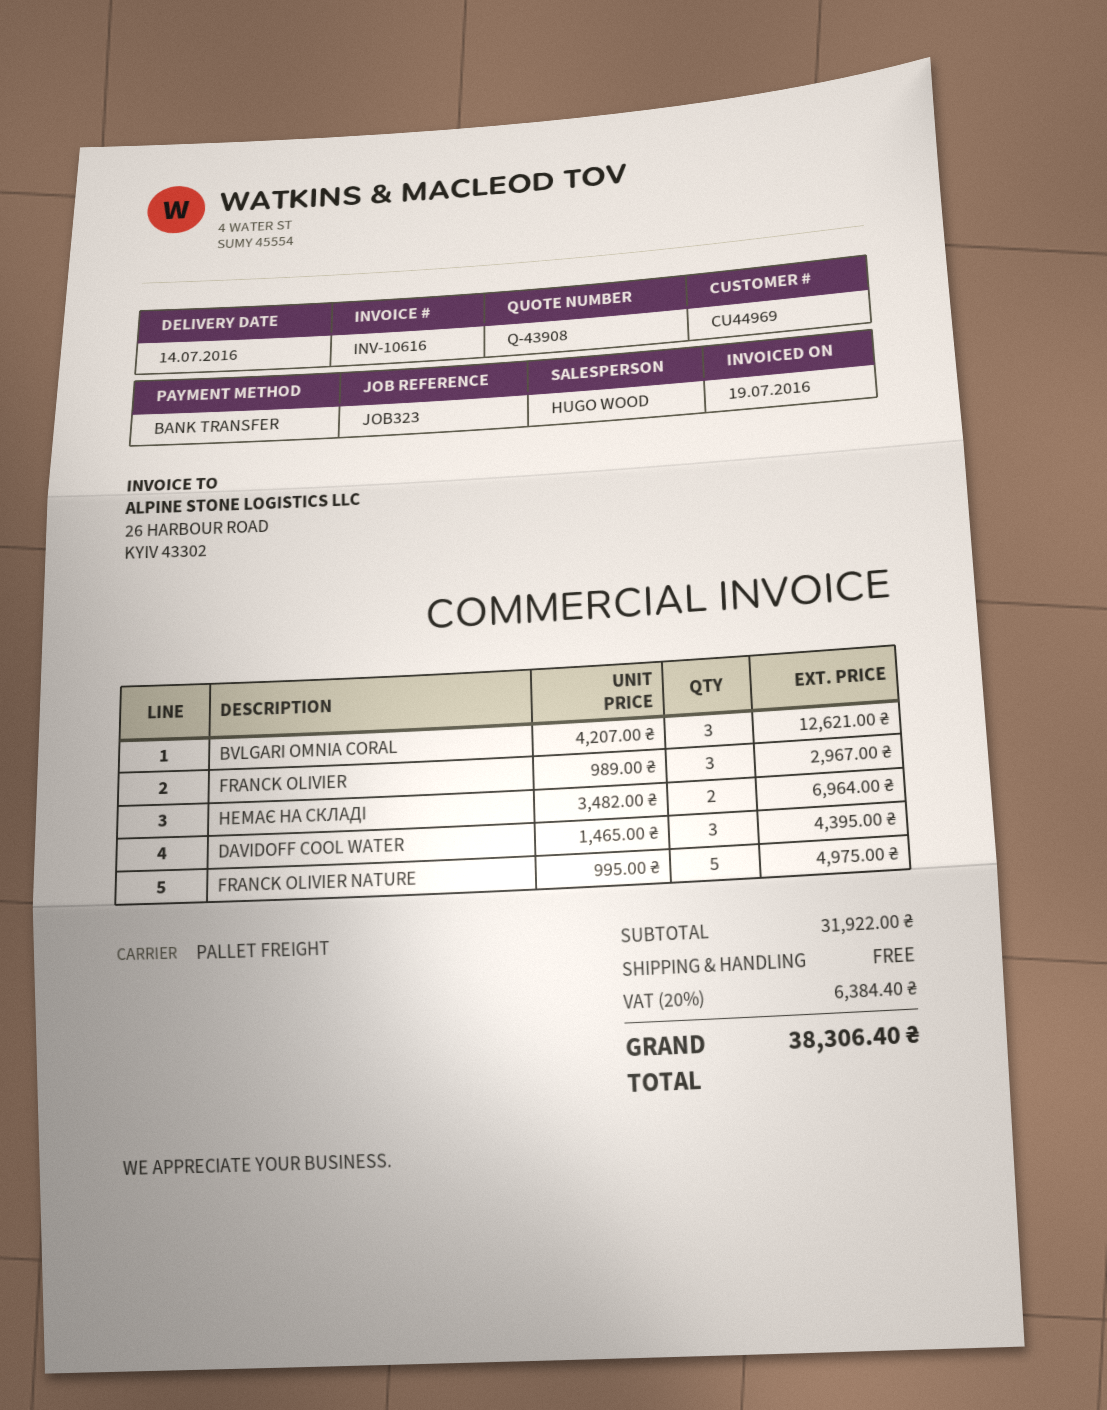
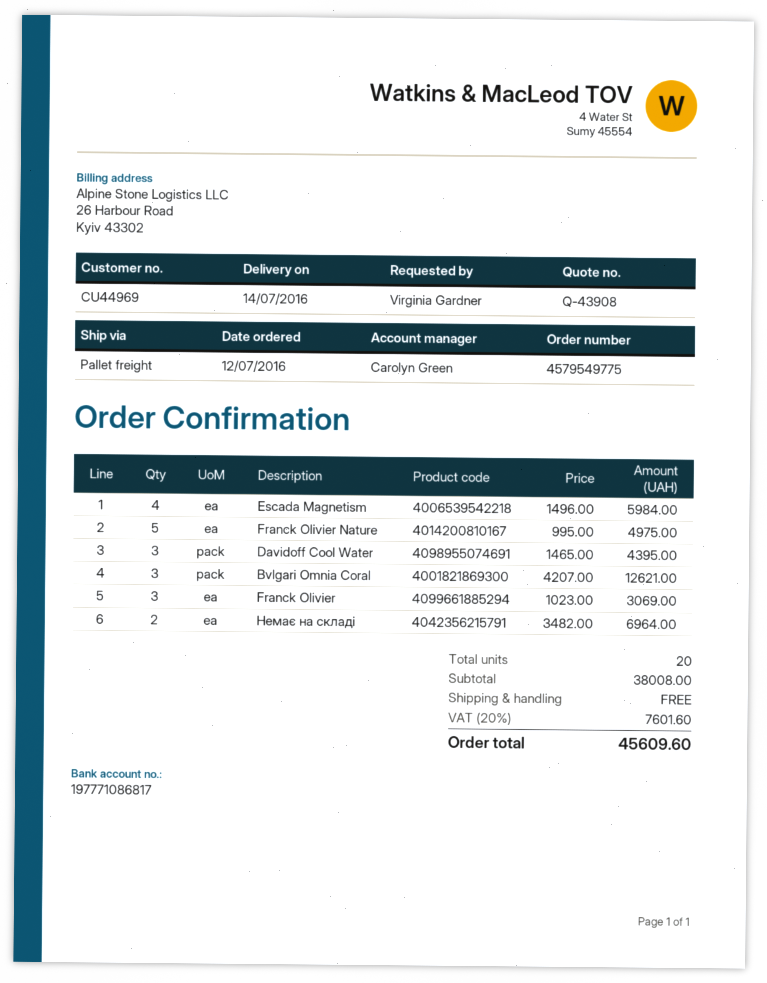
sales rep: HUGO WOOD -> Carolyn Green
FRANCK OLIVIER: 3 x 989.00 = 2967.00 -> 3 x 1023.00 = 3069.00
Escada Magnetism: none -> 4 x 1496.00 = 5984.00
subtotal: 31922.00 -> 38008.00
tax: 20% = 6384.40 -> 20% = 7601.60
total: 38306.40 -> 45609.60

